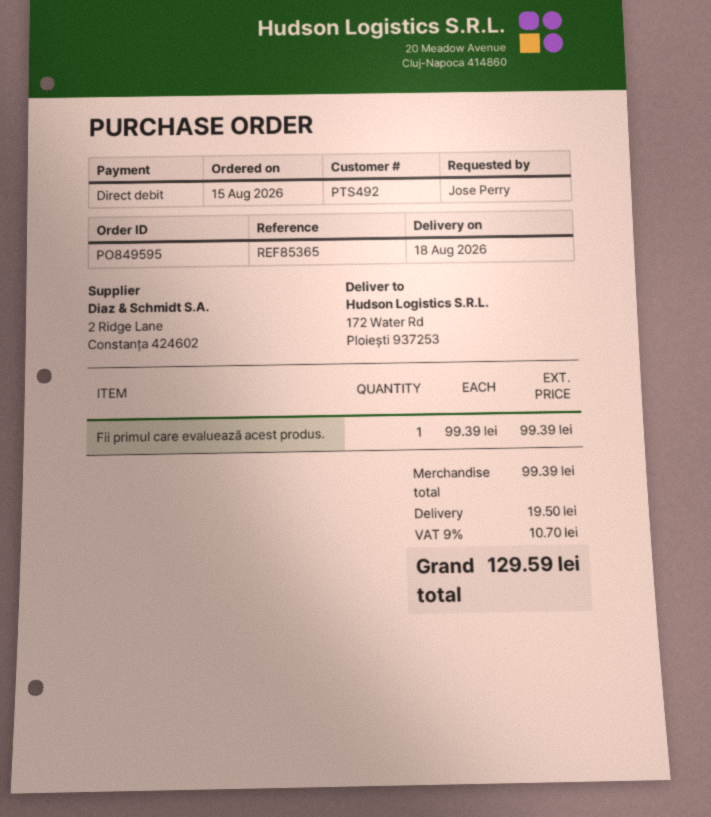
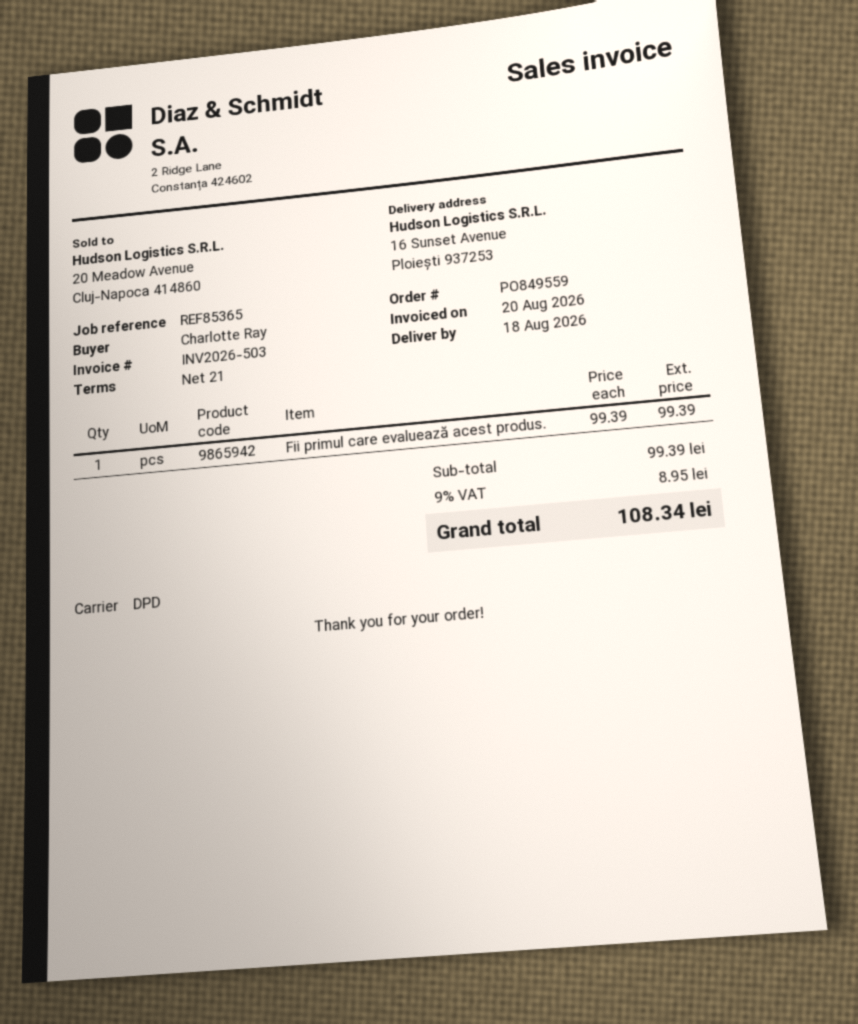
order number: PO849595 -> PO849559
ordered by: Jose Perry -> Charlotte Ray
ship to: 172 Water Rd, Ploiești 937253 -> 16 Sunset Avenue, Ploiești 937253
shipping: 19.50 -> none
tax: 9% = 10.70 -> 9% = 8.95
total: 129.59 -> 108.34

